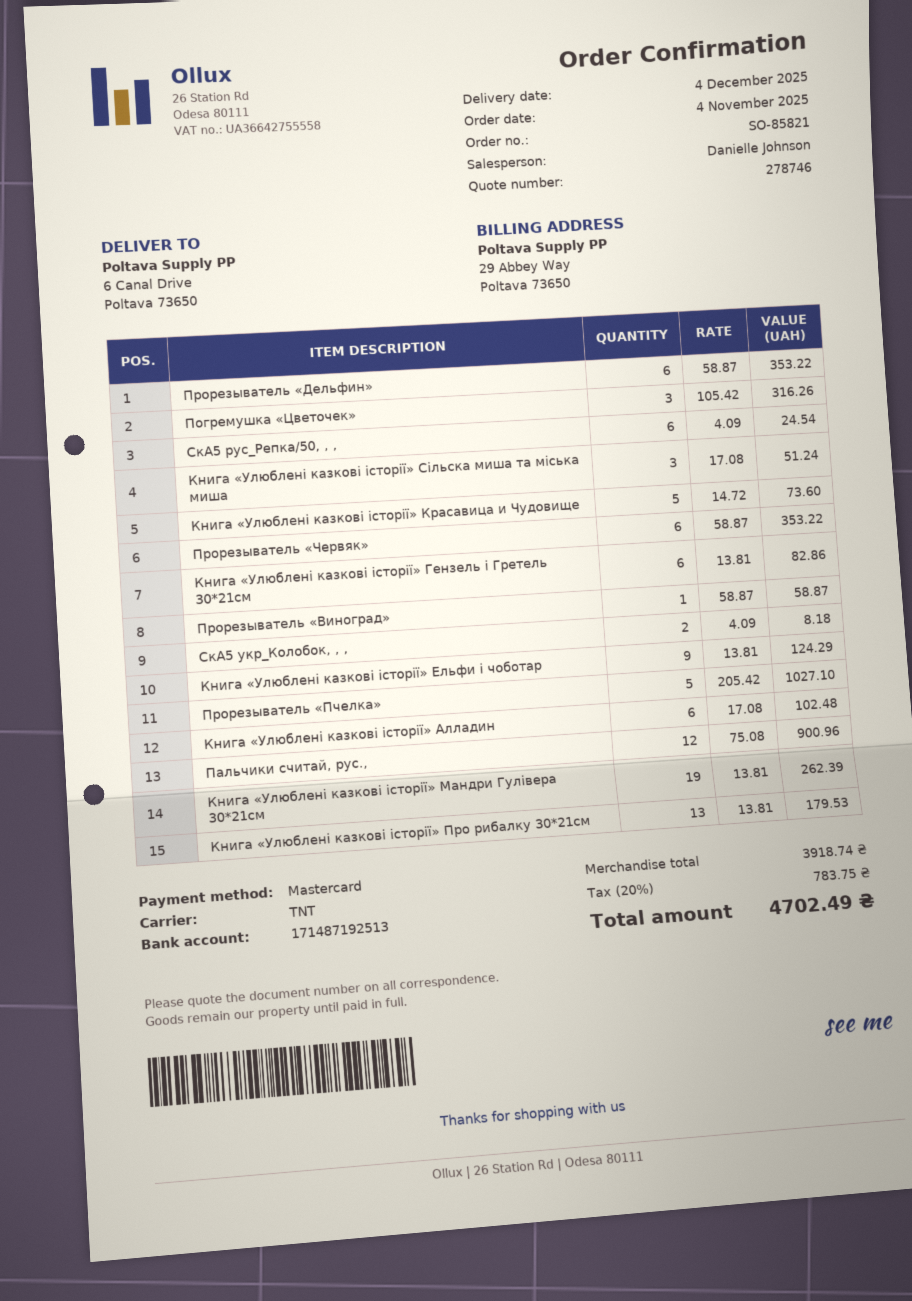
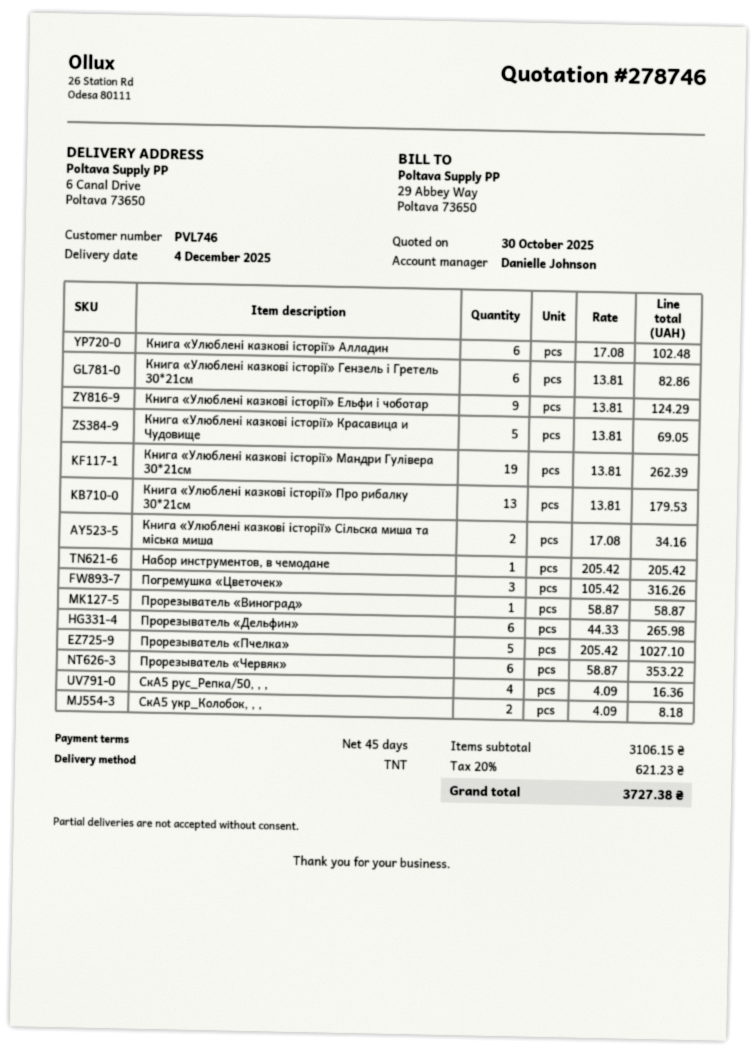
Прорезыватель «Дельфин»: 6 x 58.87 = 353.22 -> 6 x 44.33 = 265.98
СкА5 рус_Репка/50, , ,: 6 x 4.09 = 24.54 -> 4 x 4.09 = 16.36
Книга «Улюблені казкові історії» Сільска миша та міська миша: 3 x 17.08 = 51.24 -> 2 x 17.08 = 34.16
Книга «Улюблені казкові історії» Красавица и Чудовище: 5 x 14.72 = 73.60 -> 5 x 13.81 = 69.05
Пальчики считай, рус.,: 12 x 75.08 = 900.96 -> none
Набор инструментов, в чемодане: none -> 1 x 205.42 = 205.42
subtotal: 3918.74 -> 3106.15
tax: 20% = 783.75 -> 20% = 621.23
total: 4702.49 -> 3727.38

